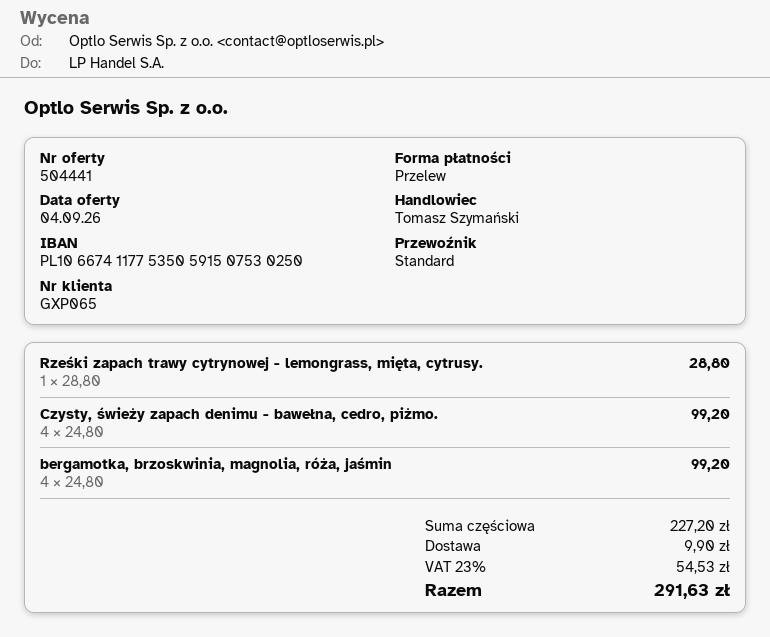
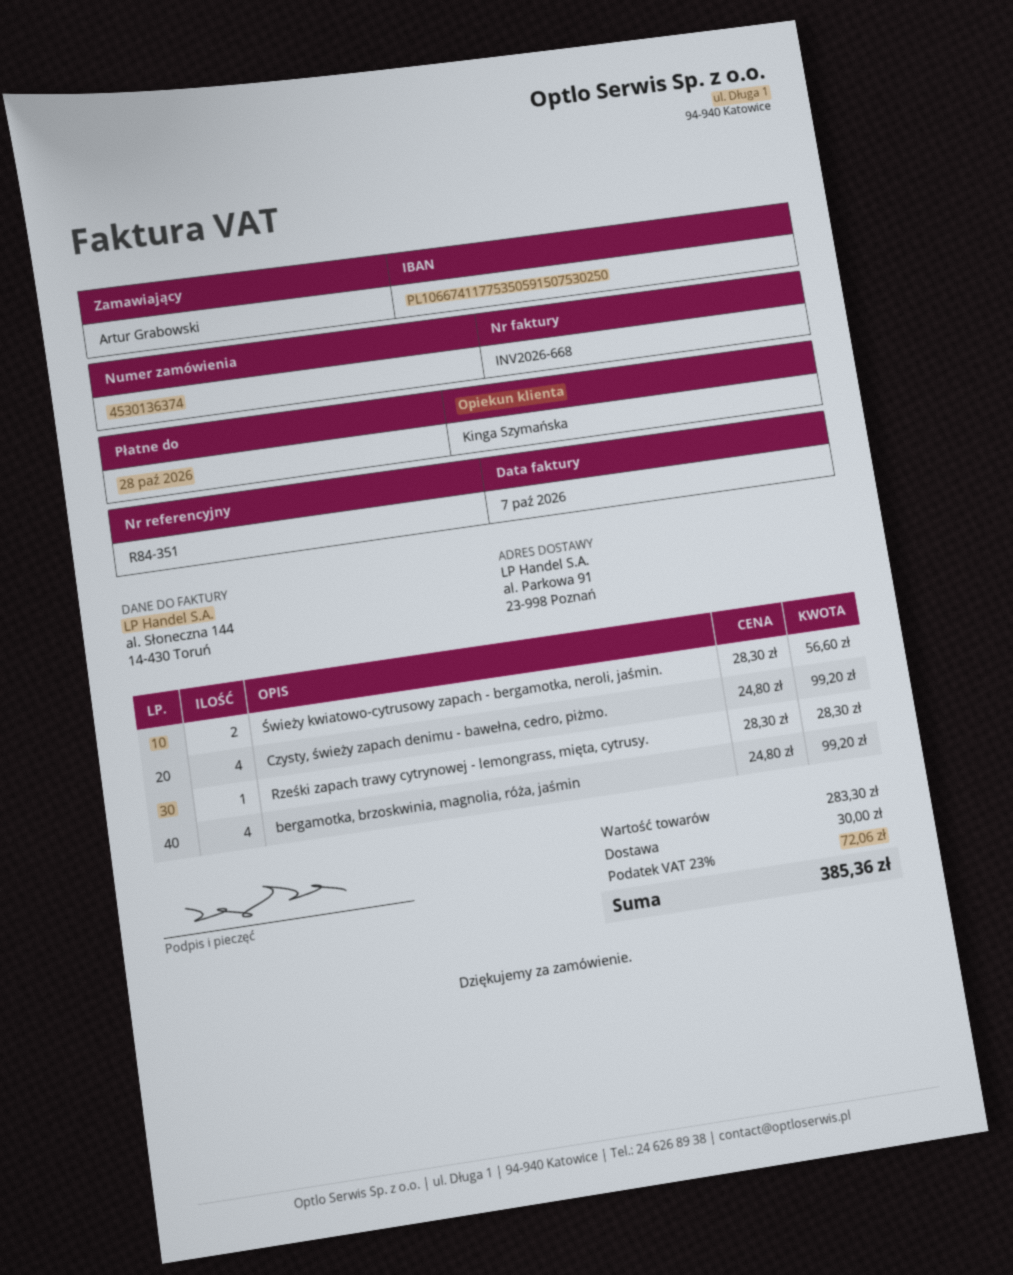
sales rep: Tomasz Szymański -> Kinga Szymańska
Rześki zapach trawy cytrynowej - lemongrass, mięta, cytrusy.: 1 x 28.80 = 28.80 -> 1 x 28.30 = 28.30
Świeży kwiatowo-cytrusowy zapach - bergamotka, neroli, jaśmin.: none -> 2 x 28.30 = 56.60
subtotal: 227.20 -> 283.30
shipping: 9.90 -> 30.00
tax: 23% = 54.53 -> 23% = 72.06
total: 291.63 -> 385.36

